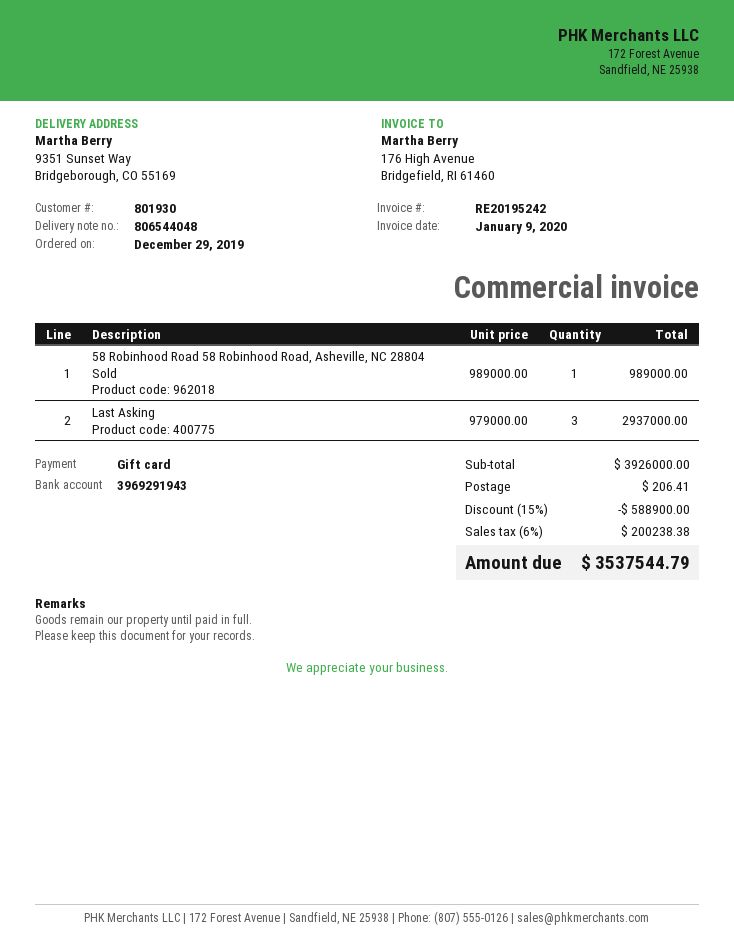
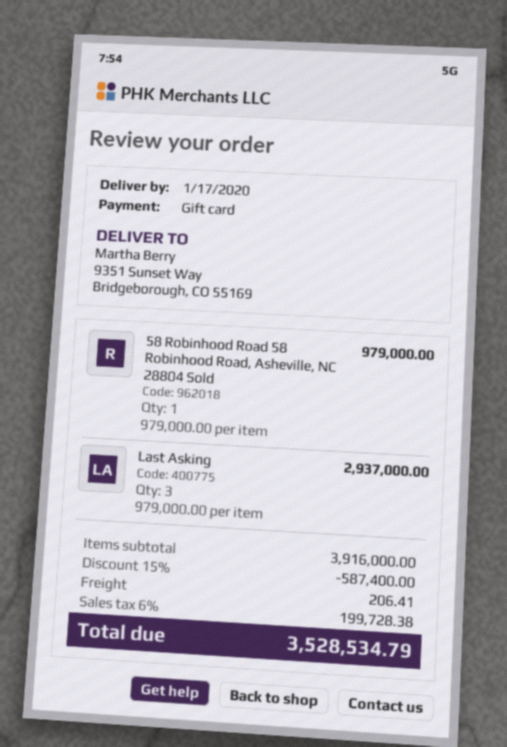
58 Robinhood Road 58 Robinhood Road, Asheville, NC 28804 Sold: 1 x 989000.00 = 989000.00 -> 1 x 979000.00 = 979000.00
subtotal: 3926000.00 -> 3916000.00
discount: 15% = 588900.00 -> 15% = 587400.00
tax: 6% = 200238.38 -> 6% = 199728.38
total: 3537544.79 -> 3528534.79

